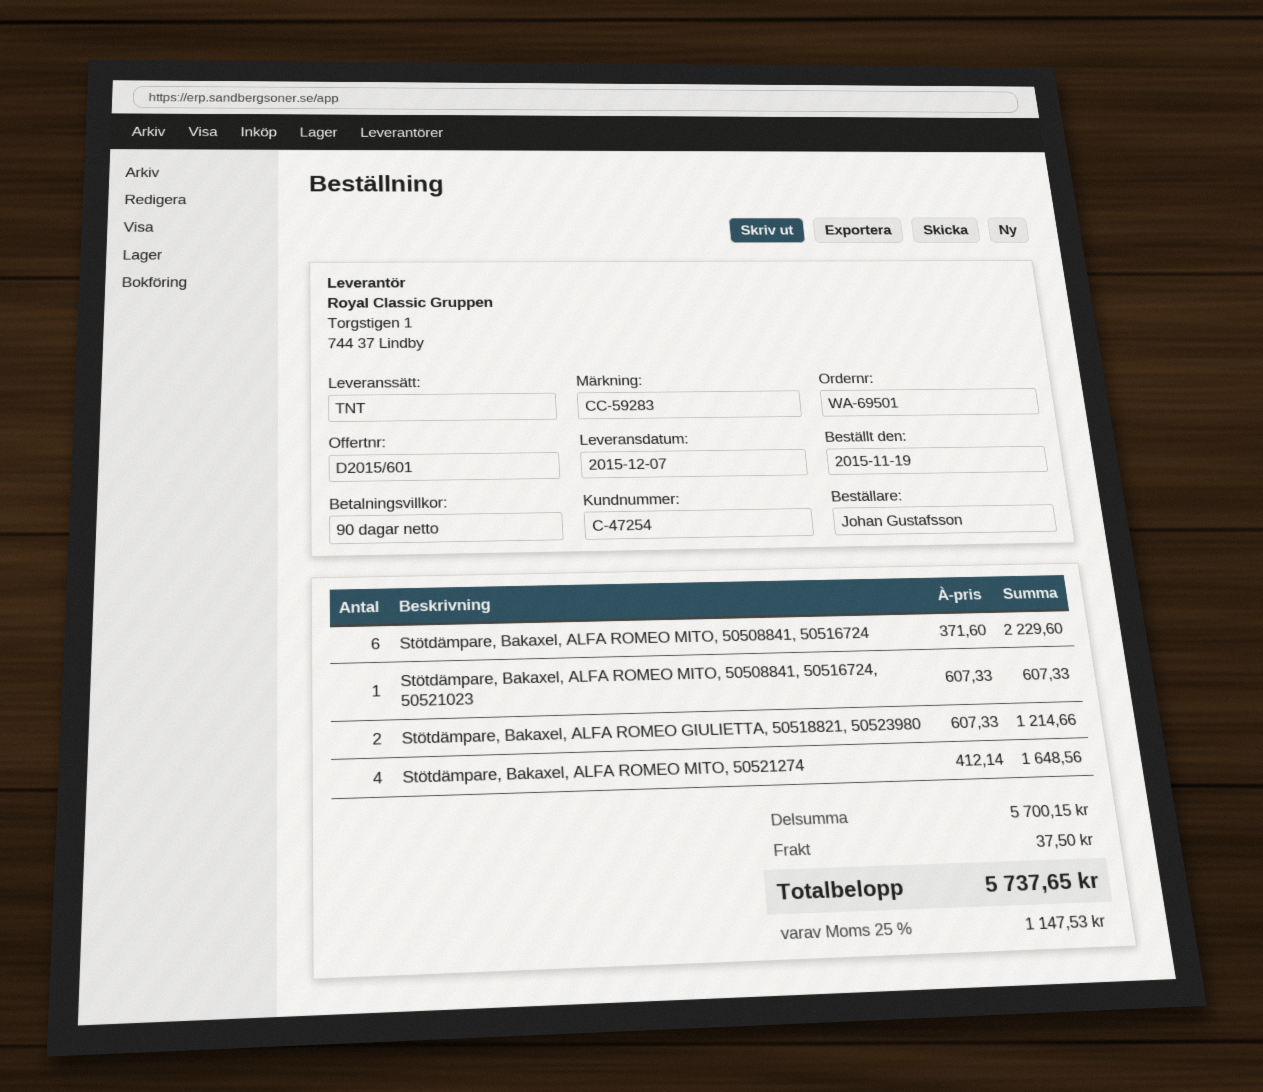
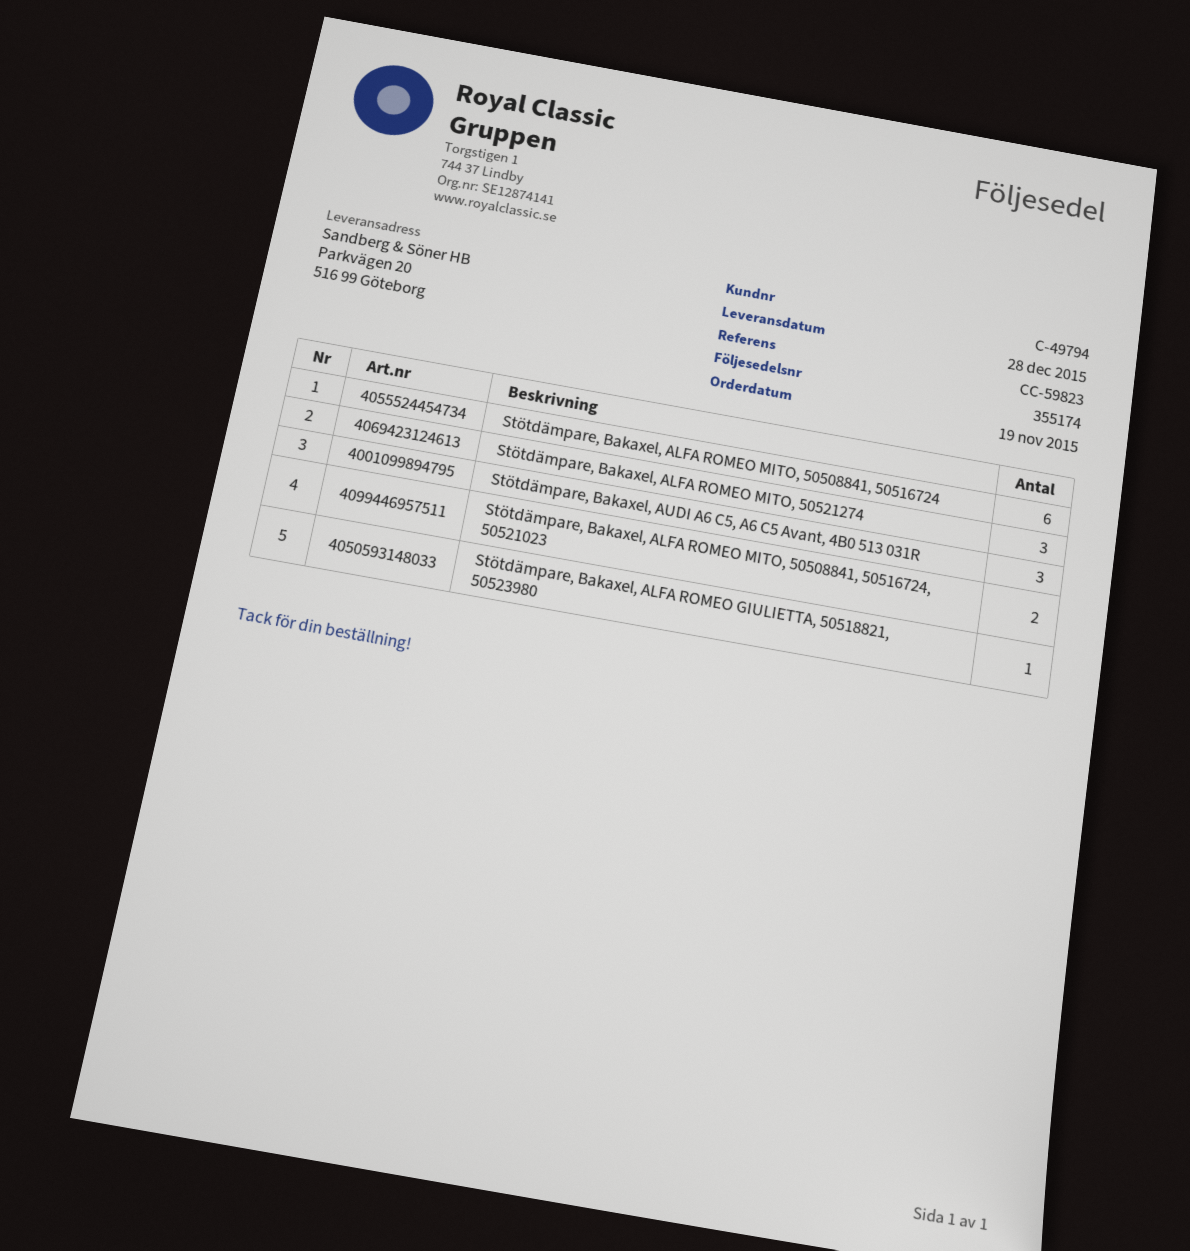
delivery date: 2015-12-07 -> 2015-12-28
customer number: C-47254 -> C-49794
reference: CC-59283 -> CC-59823
Stötdämpare, Bakaxel, ALFA ROMEO MITO, 50508841, 50516724, 50521023: 1 -> 2
Stötdämpare, Bakaxel, ALFA ROMEO GIULIETTA, 50518821, 50523980: 2 -> 1
Stötdämpare, Bakaxel, ALFA ROMEO MITO, 50521274: 4 -> 3
Stötdämpare, Bakaxel, AUDI A6 C5, A6 C5 Avant, 4B0 513 031R: none -> 3

